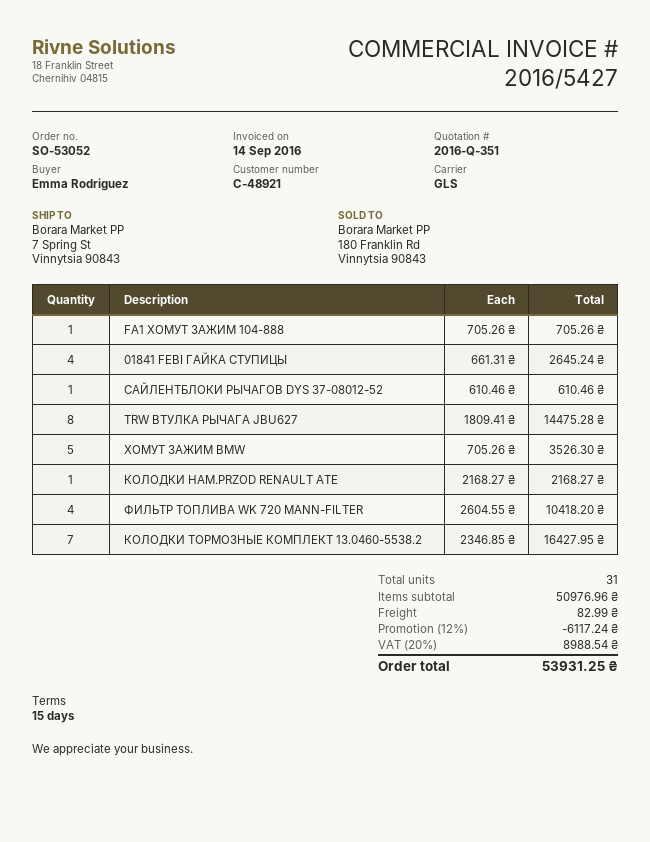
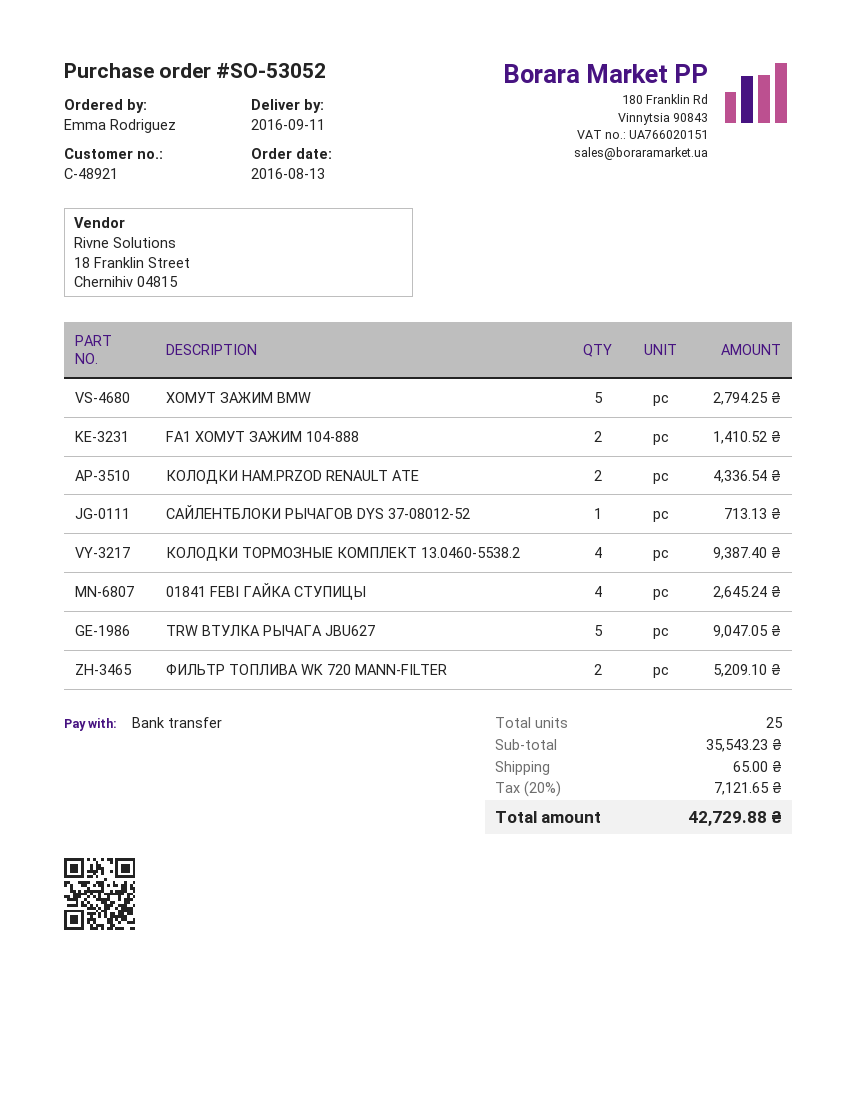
FA1 ХОМУТ ЗАЖИМ 104-888: 1 for 705.26 -> 2 for 1410.52
САЙЛЕНТБЛОКИ РЫЧАГОВ DYS 37-08012-52: 1 for 610.46 -> 1 for 713.13
TRW ВТУЛКА РЫЧАГА JBU627: 8 for 14475.28 -> 5 for 9047.05
ХОМУТ ЗАЖИМ BMW: 5 for 3526.30 -> 5 for 2794.25
КОЛОДКИ HAM.PRZOD RENAULT ATE: 1 for 2168.27 -> 2 for 4336.54
ФИЛЬТР ТОПЛИВА WK 720 MANN-FILTER: 4 for 10418.20 -> 2 for 5209.10
КОЛОДКИ ТОРМОЗНЫЕ КОМПЛЕКТ 13.0460-5538.2: 7 for 16427.95 -> 4 for 9387.40
total quantity: 31 -> 25
subtotal: 50976.96 -> 35543.23
discount: 12% = 6117.24 -> none
shipping: 82.99 -> 65.00
tax: 20% = 8988.54 -> 20% = 7121.65
total: 53931.25 -> 42729.88

